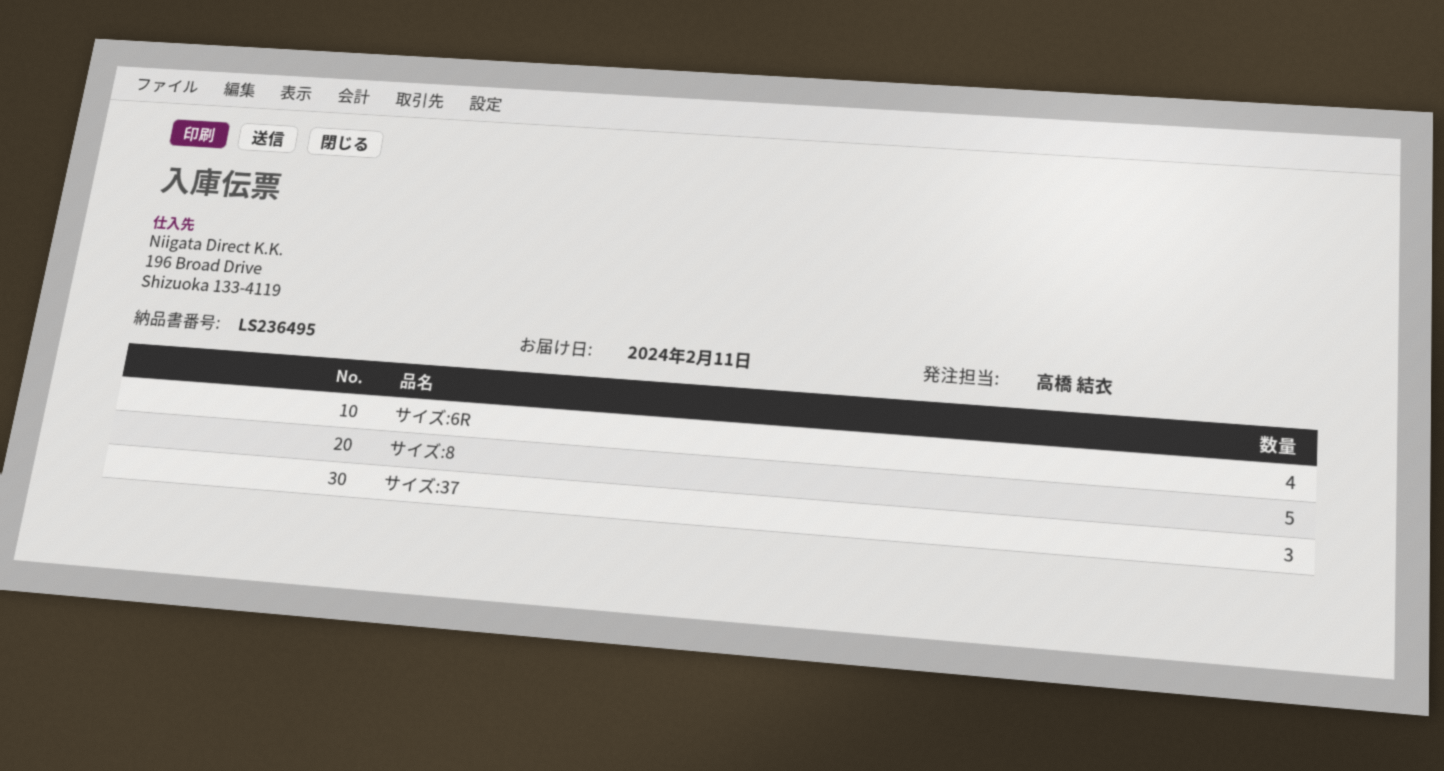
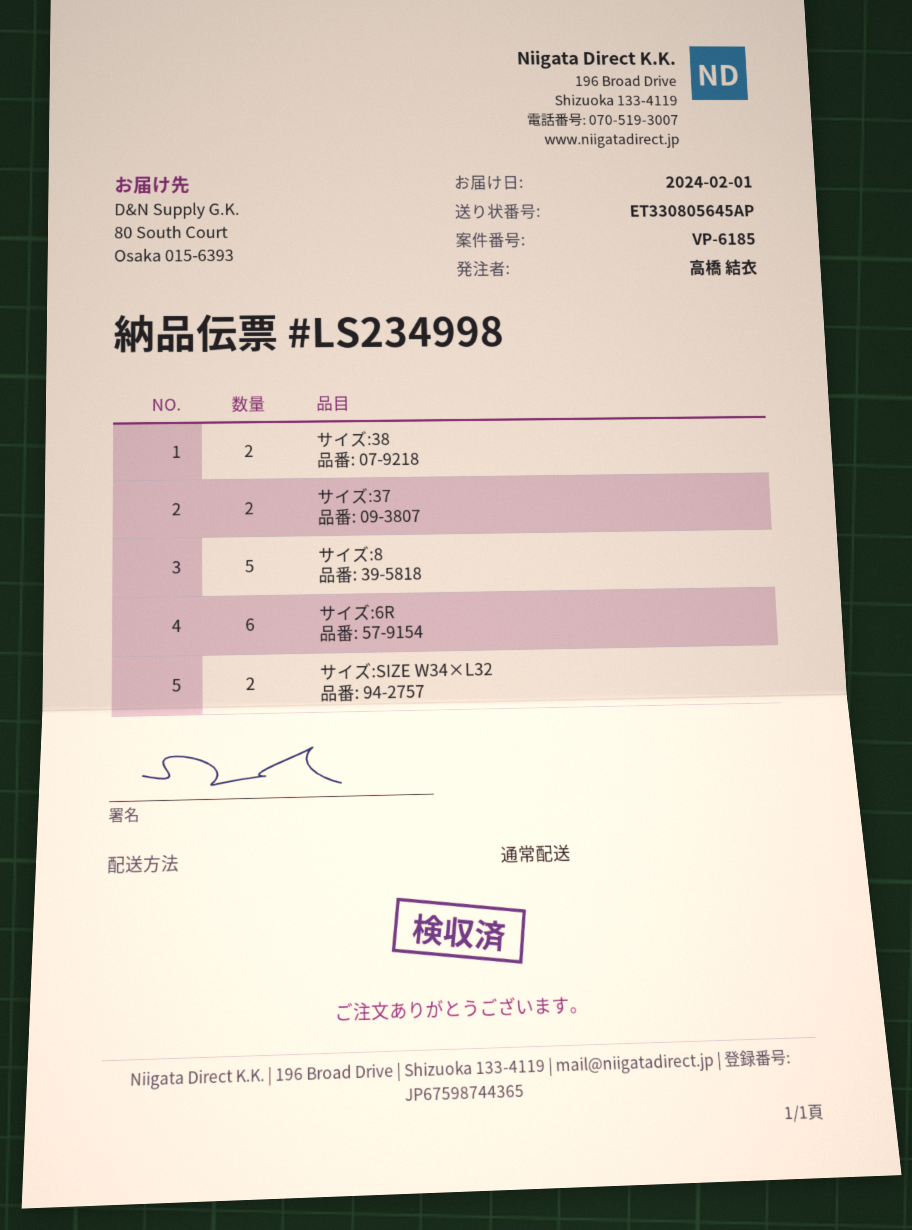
delivery note number: LS236495 -> LS234998
delivery date: 2024-02-11 -> 2024-02-01
サイズ:6R: 4 -> 6
サイズ:37: 3 -> 2
サイズ:38: none -> 2
サイズ:SIZE W34×L32: none -> 2

